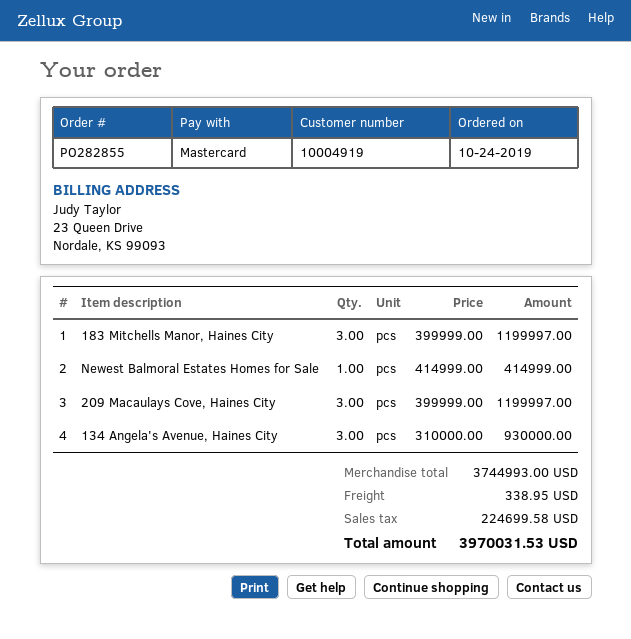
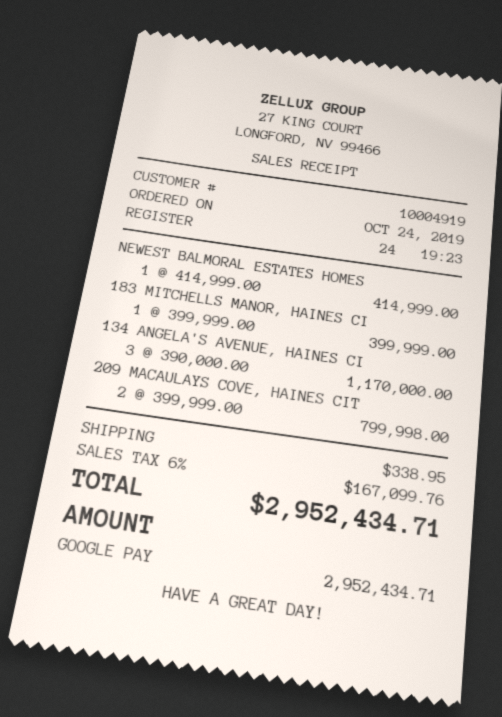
payment method: Mastercard -> Google Pay
183 Mitchells Manor, Haines City: 3 x 399999.00 = 1199997.00 -> 1 x 399999.00 = 399999.00
209 Macaulays Cove, Haines City: 3 x 399999.00 = 1199997.00 -> 2 x 399999.00 = 799998.00
134 Angela's Avenue, Haines City: 3 x 310000.00 = 930000.00 -> 3 x 390000.00 = 1170000.00
tax: 224699.58 -> 167099.76
total: 3970031.53 -> 2952434.71

